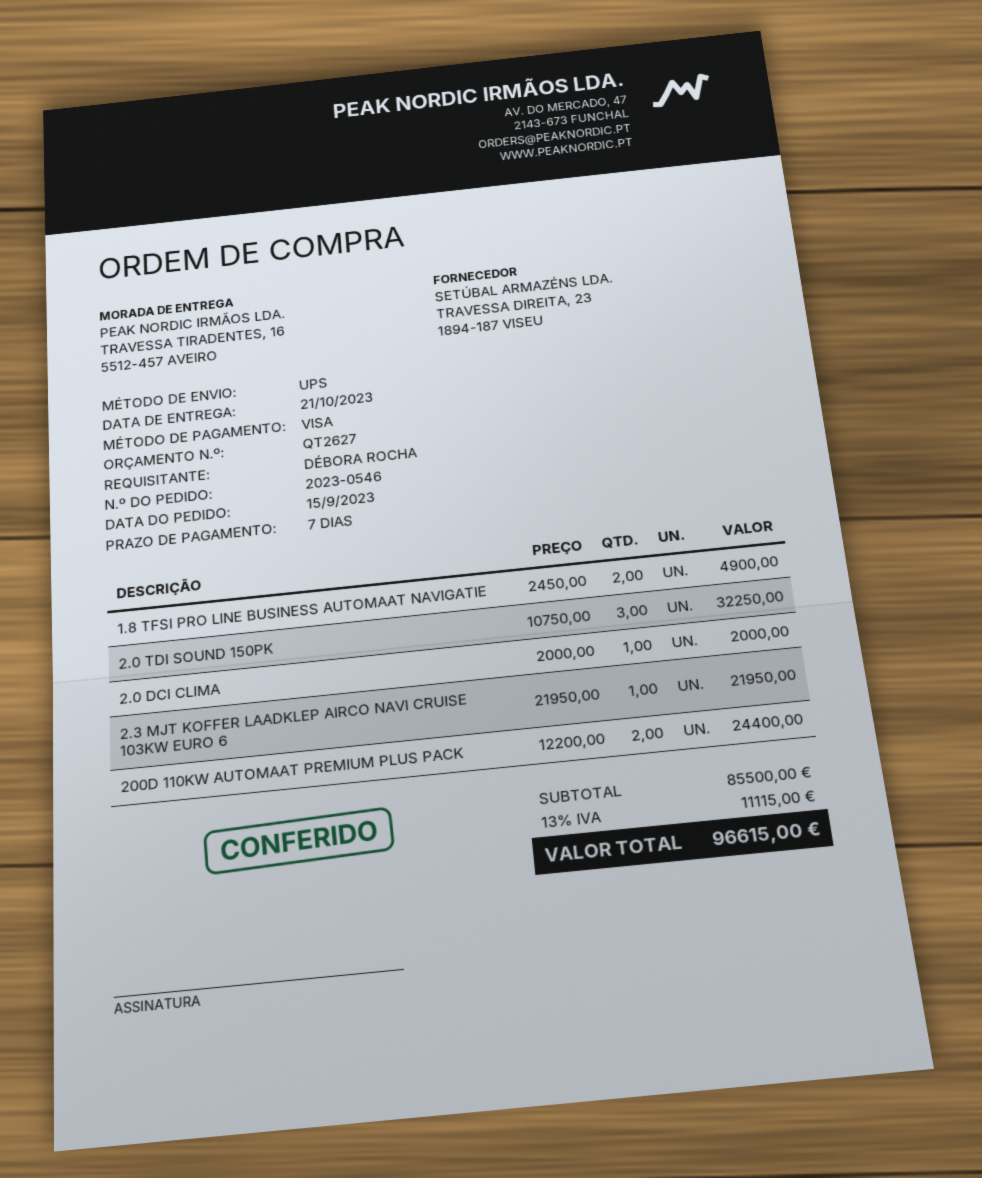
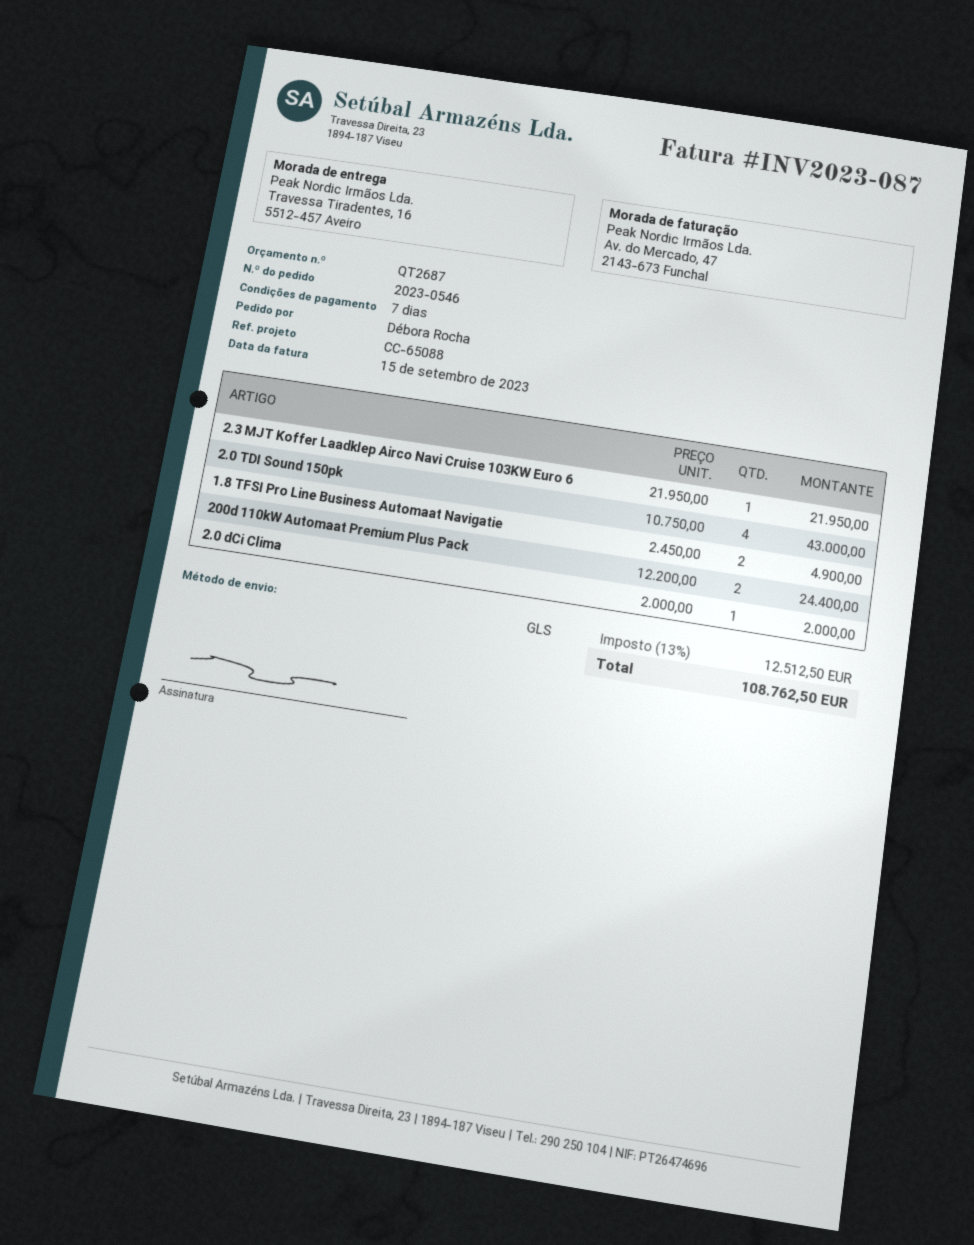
quote number: QT2627 -> QT2687
shipping method: UPS -> GLS
2.0 TDI SOUND 150PK: 3 x 10750.00 = 32250.00 -> 4 x 10750.00 = 43000.00
tax: 13% = 11115.00 -> 13% = 12512.50
total: 96615.00 -> 108762.50

